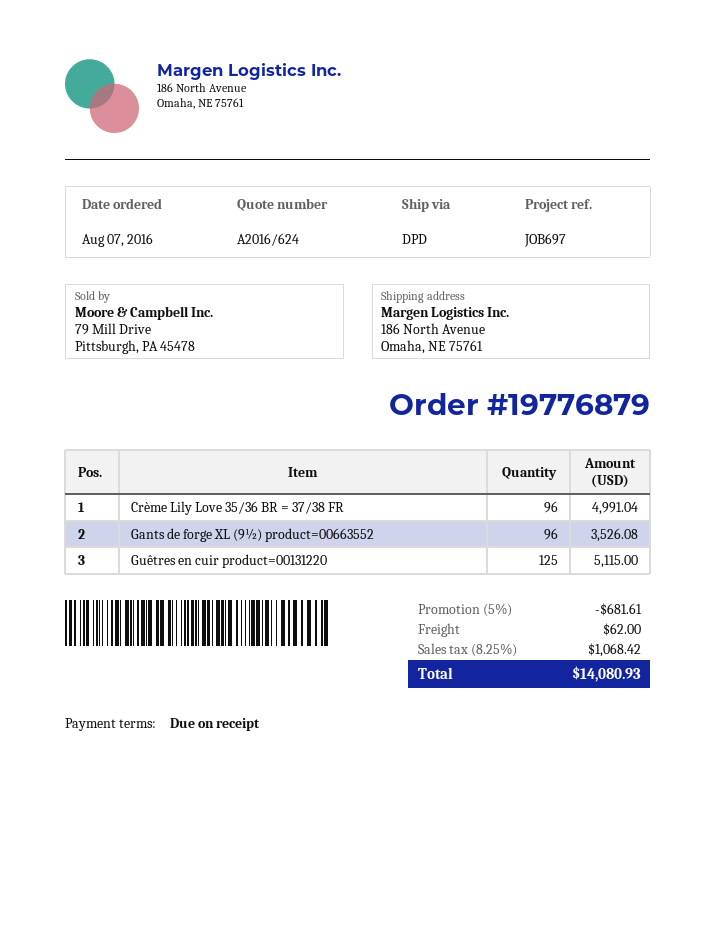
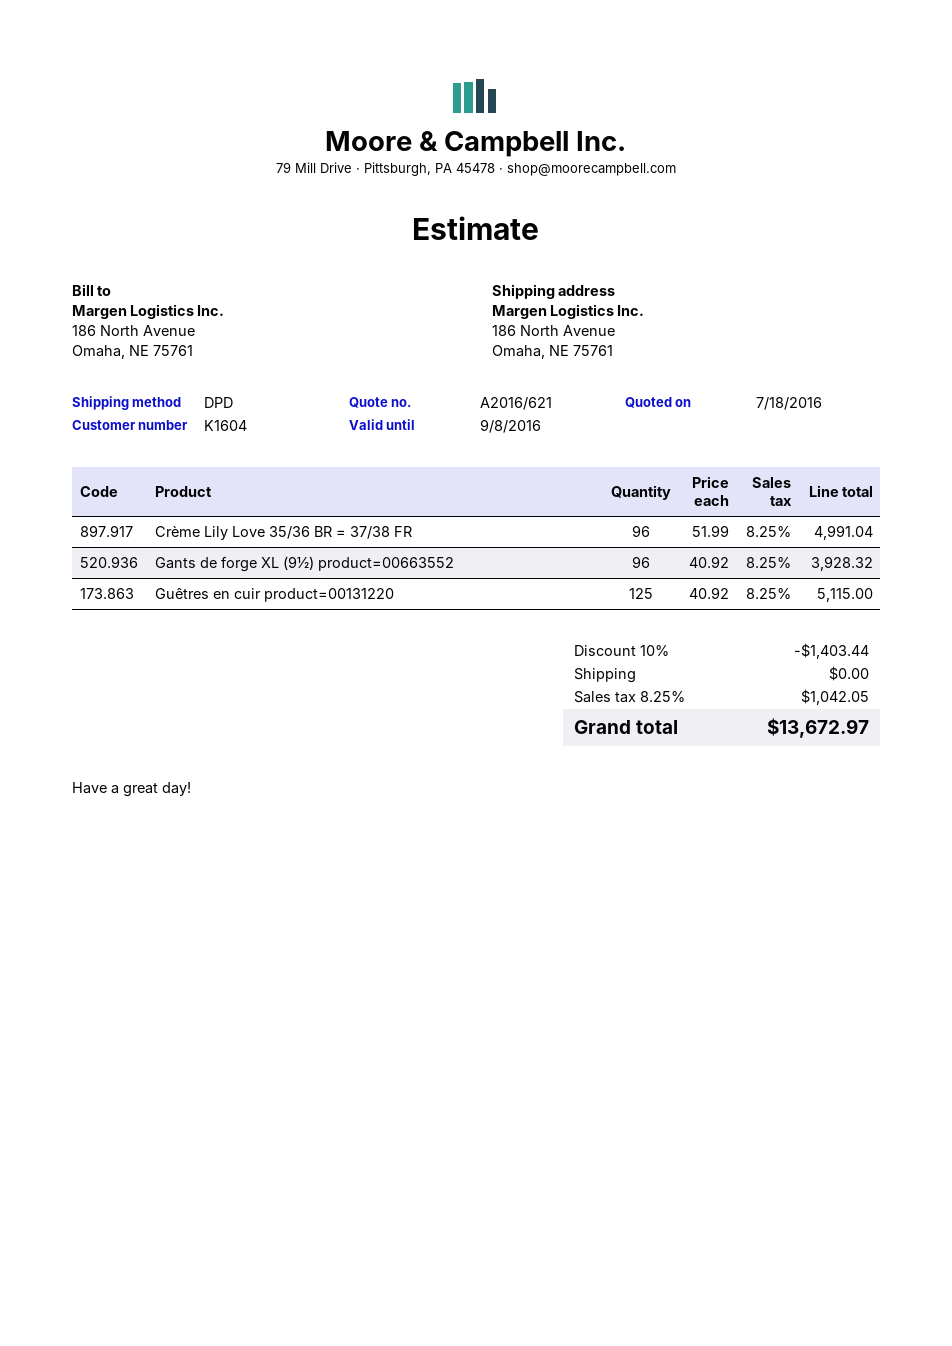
quote number: A2016/624 -> A2016/621
Gants de forge XL (9½) product=00663552: 96 for 3526.08 -> 96 for 3928.32
discount: 5% = 681.61 -> 10% = 1403.44
shipping: 62.00 -> 0.00
tax: 8.25% = 1068.42 -> 8.25% = 1042.05
total: 14080.93 -> 13672.97

